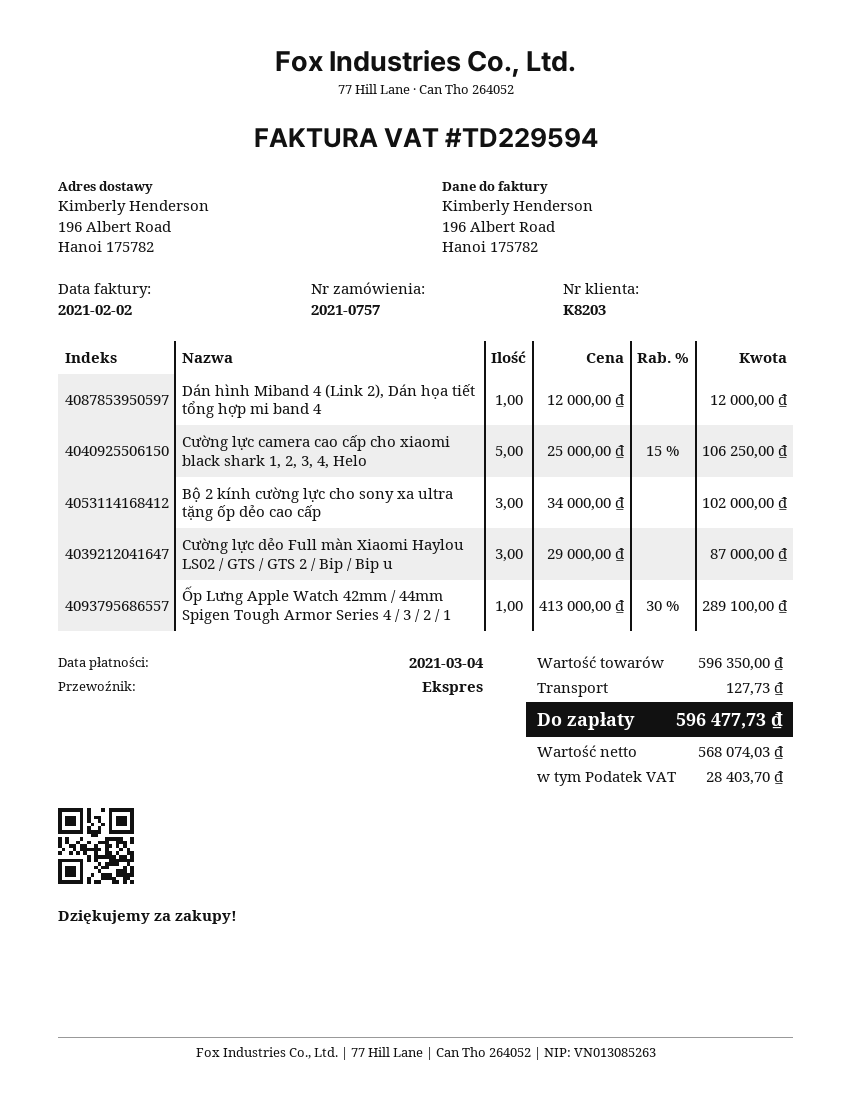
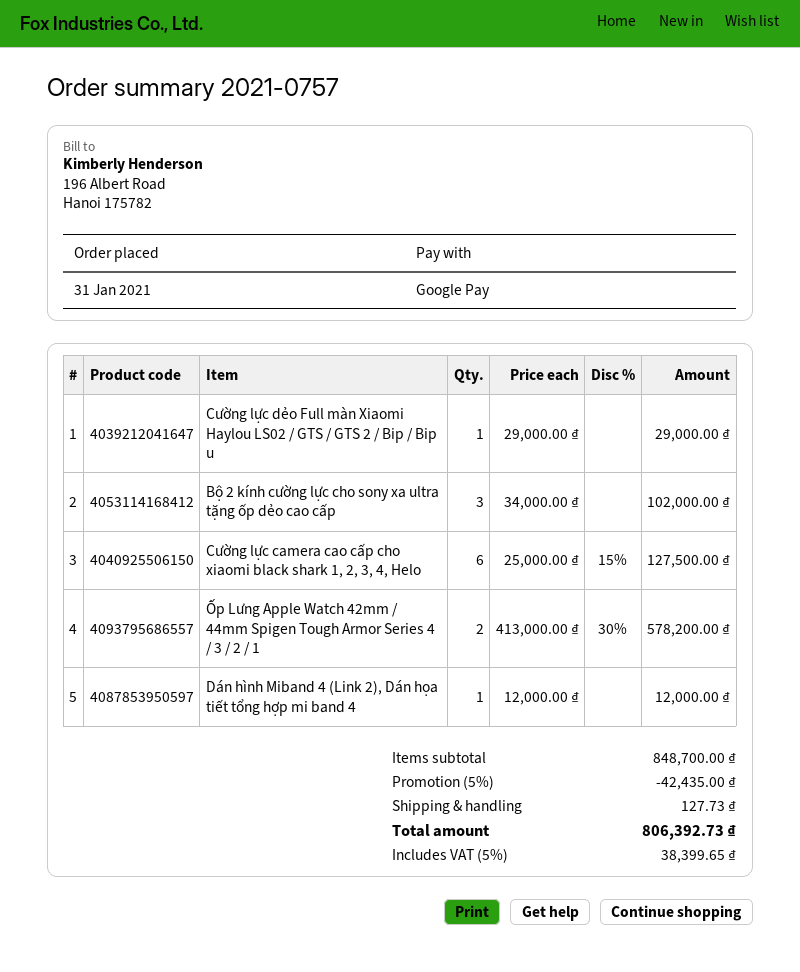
Cường lực camera cao cấp cho xiaomi black shark 1, 2, 3, 4, Helo: 5 x 25000.00 - 15% = 106250.00 -> 6 x 25000.00 - 15% = 127500.00
Cường lực dẻo Full màn Xiaomi Haylou LS02 / GTS / GTS 2 / Bip / Bip u: 3 x 29000.00 = 87000.00 -> 1 x 29000.00 = 29000.00
Ốp Lưng Apple Watch 42mm / 44mm Spigen Tough Armor Series 4 / 3 / 2 / 1: 1 x 413000.00 - 30% = 289100.00 -> 2 x 413000.00 - 30% = 578200.00
subtotal: 596350.00 -> 848700.00
discount: none -> 5% = 42435.00
tax: 28403.70 -> 38399.65
total: 596477.73 -> 806392.73

